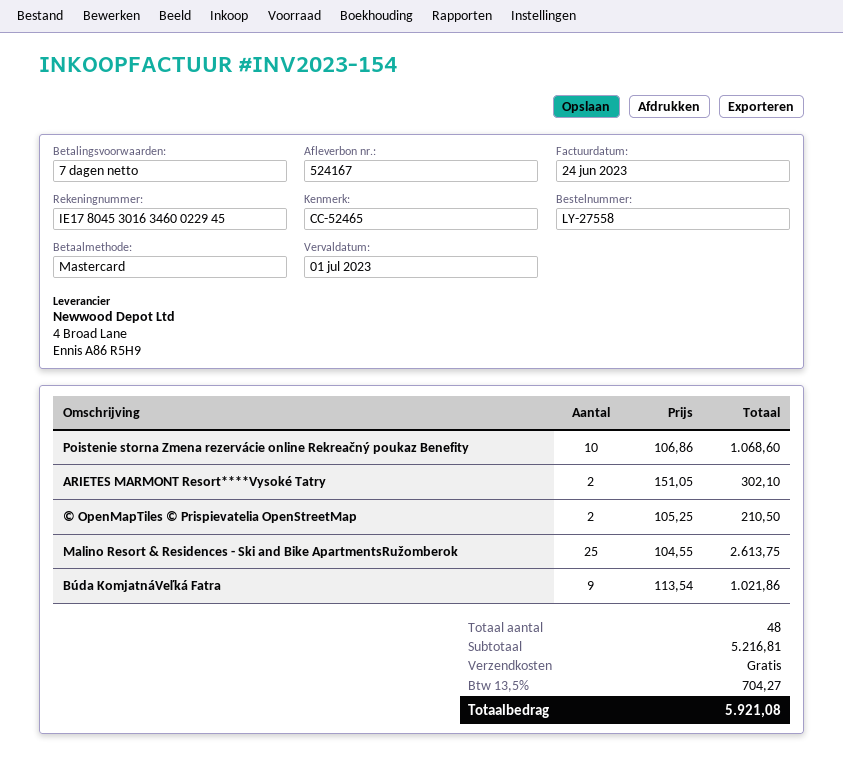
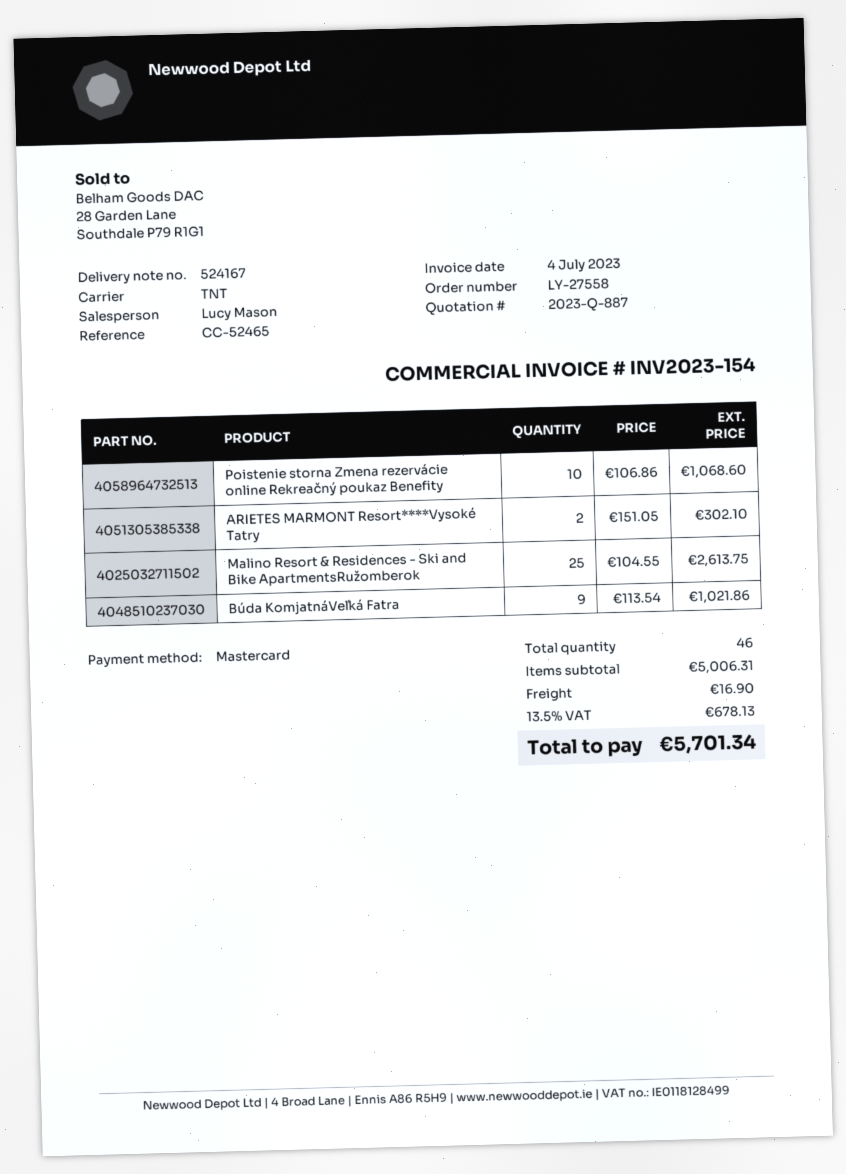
invoice date: 2023-06-24 -> 2023-07-04
© OpenMapTiles © Prispievatelia OpenStreetMap: 2 x 105.25 = 210.50 -> none
total quantity: 48 -> 46
subtotal: 5216.81 -> 5006.31
shipping: 0.00 -> 16.90
tax: 13.5% = 704.27 -> 13.5% = 678.13
total: 5921.08 -> 5701.34

